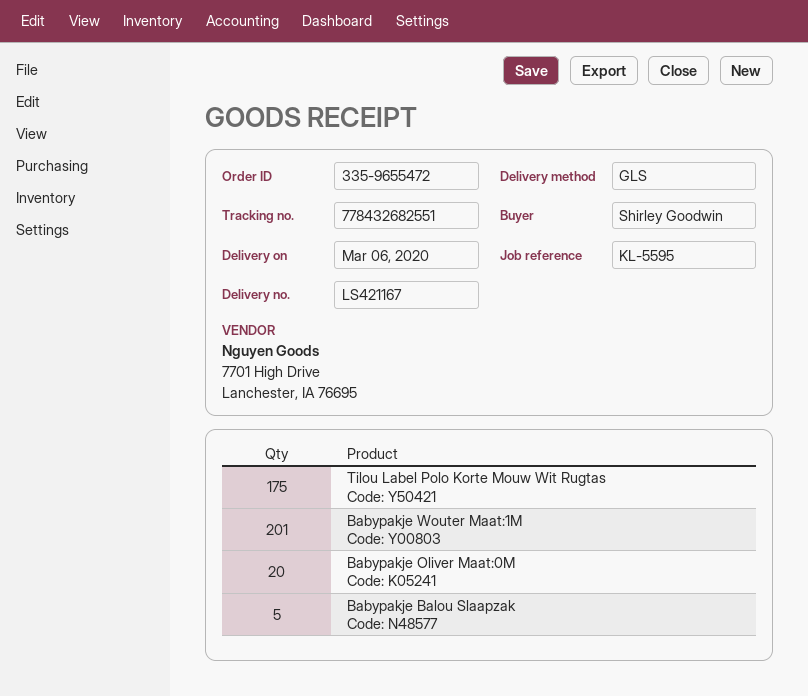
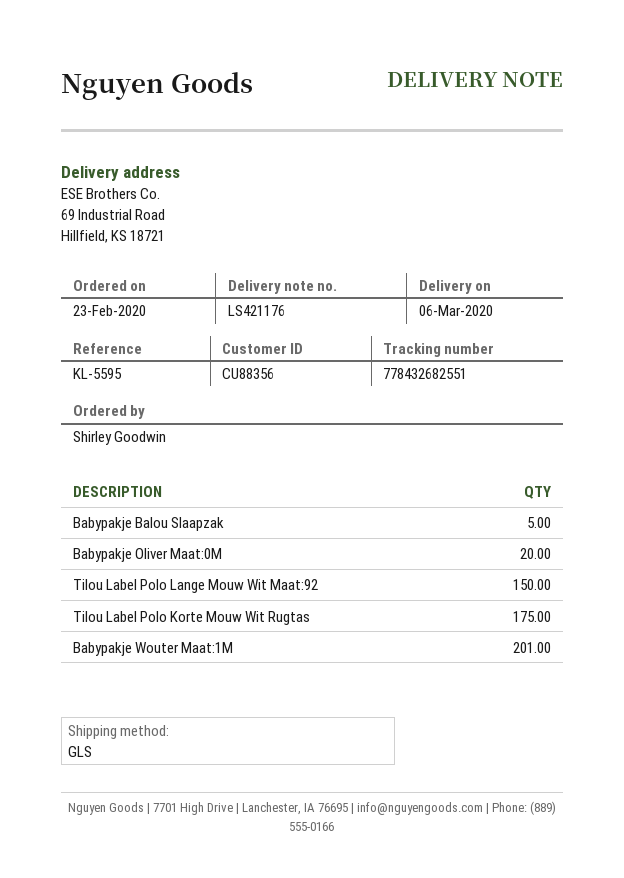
delivery note number: LS421167 -> LS421176
Tilou Label Polo Lange Mouw Wit Maat:92: none -> 150

